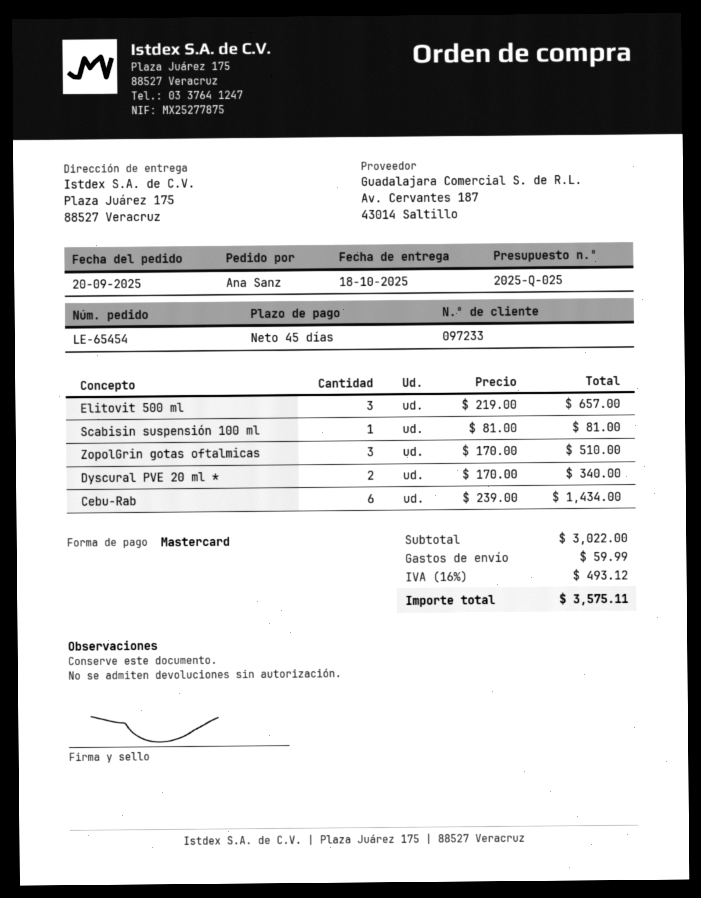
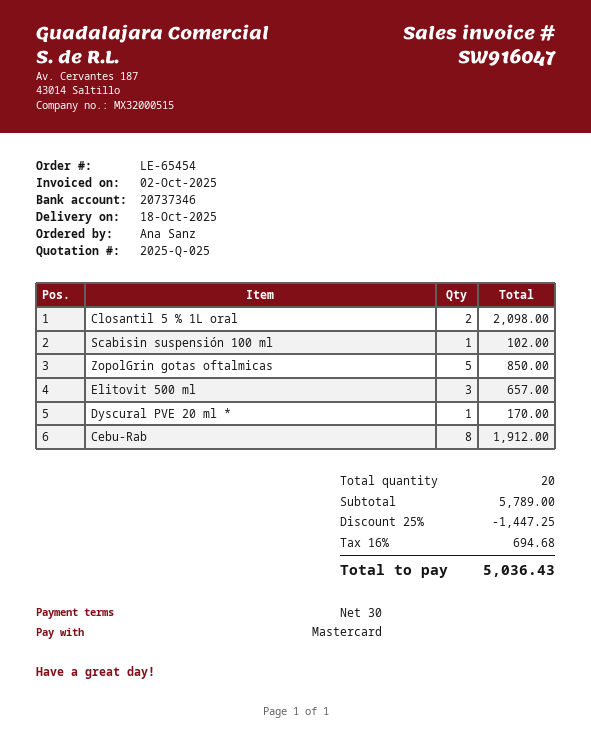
payment terms: 45 days -> 30 days
Scabisin suspensión 100 ml: 1 for 81.00 -> 1 for 102.00
ZopolGrin gotas oftalmicas: 3 for 510.00 -> 5 for 850.00
Dyscural PVE 20 ml *: 2 for 340.00 -> 1 for 170.00
Cebu-Rab: 6 for 1434.00 -> 8 for 1912.00
Closantil 5 % 1L oral: none -> 2 for 2098.00
subtotal: 3022.00 -> 5789.00
discount: none -> 25% = 1447.25
shipping: 59.99 -> none
tax: 16% = 493.12 -> 16% = 694.68
total: 3575.11 -> 5036.43

